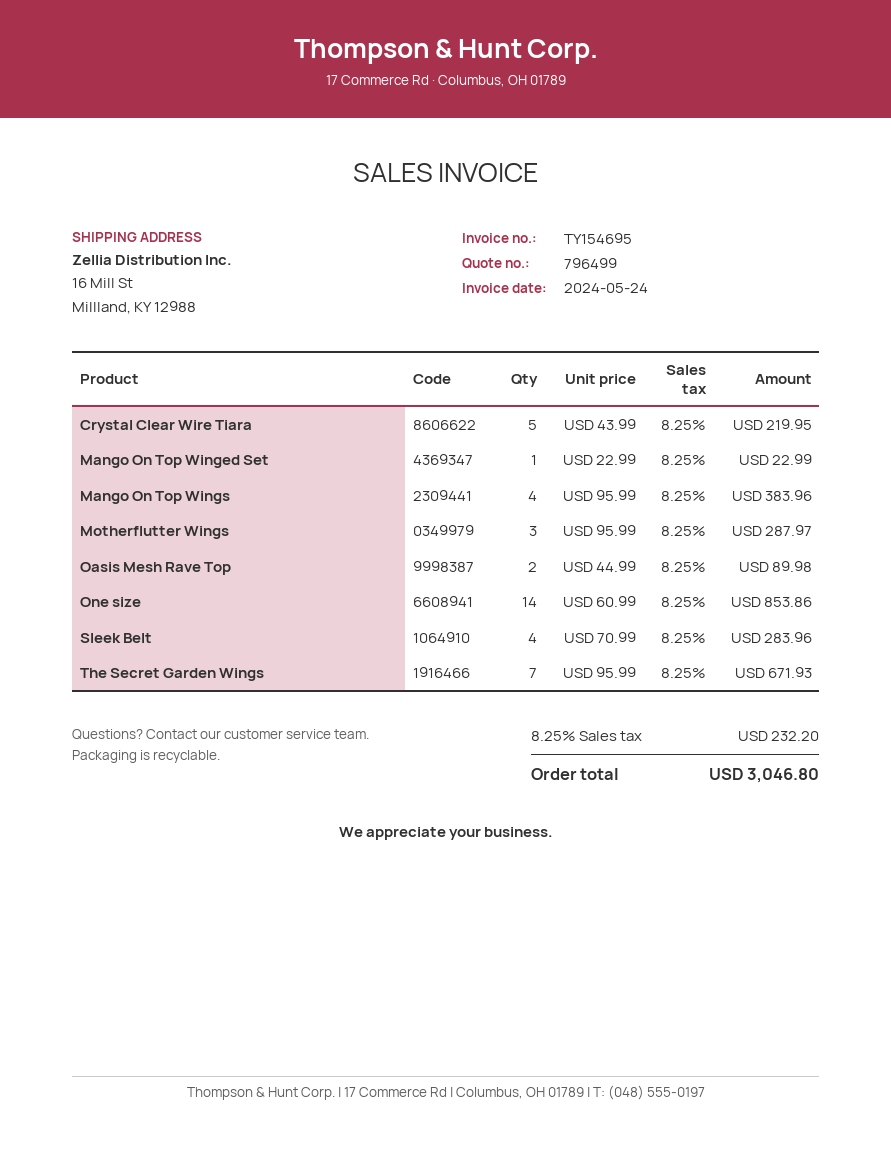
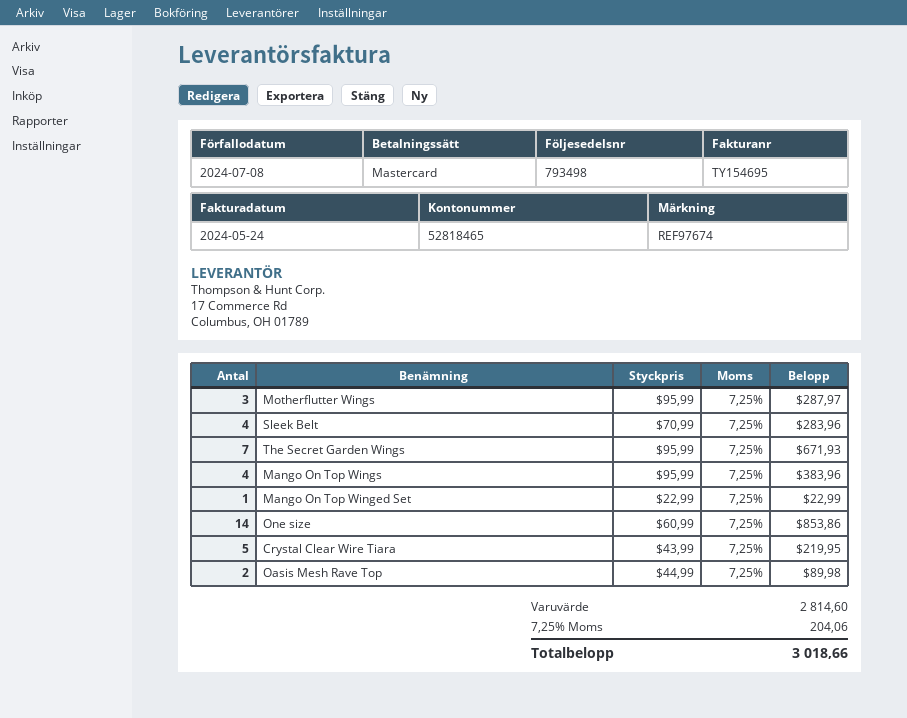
tax: 8.25% = 232.20 -> 7.25% = 204.06
total: 3046.80 -> 3018.66

